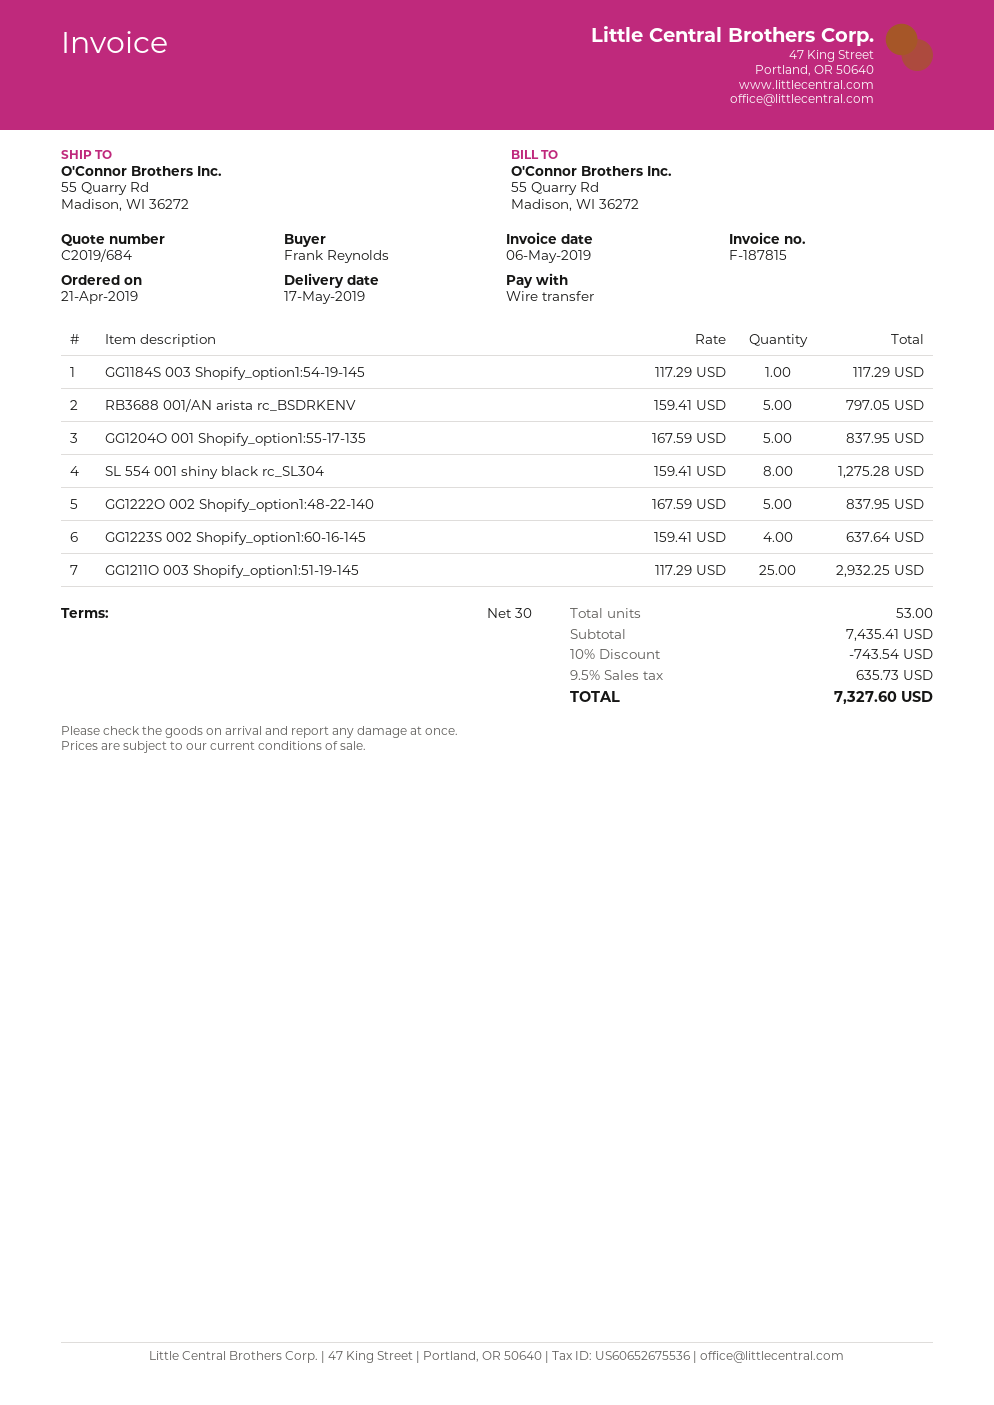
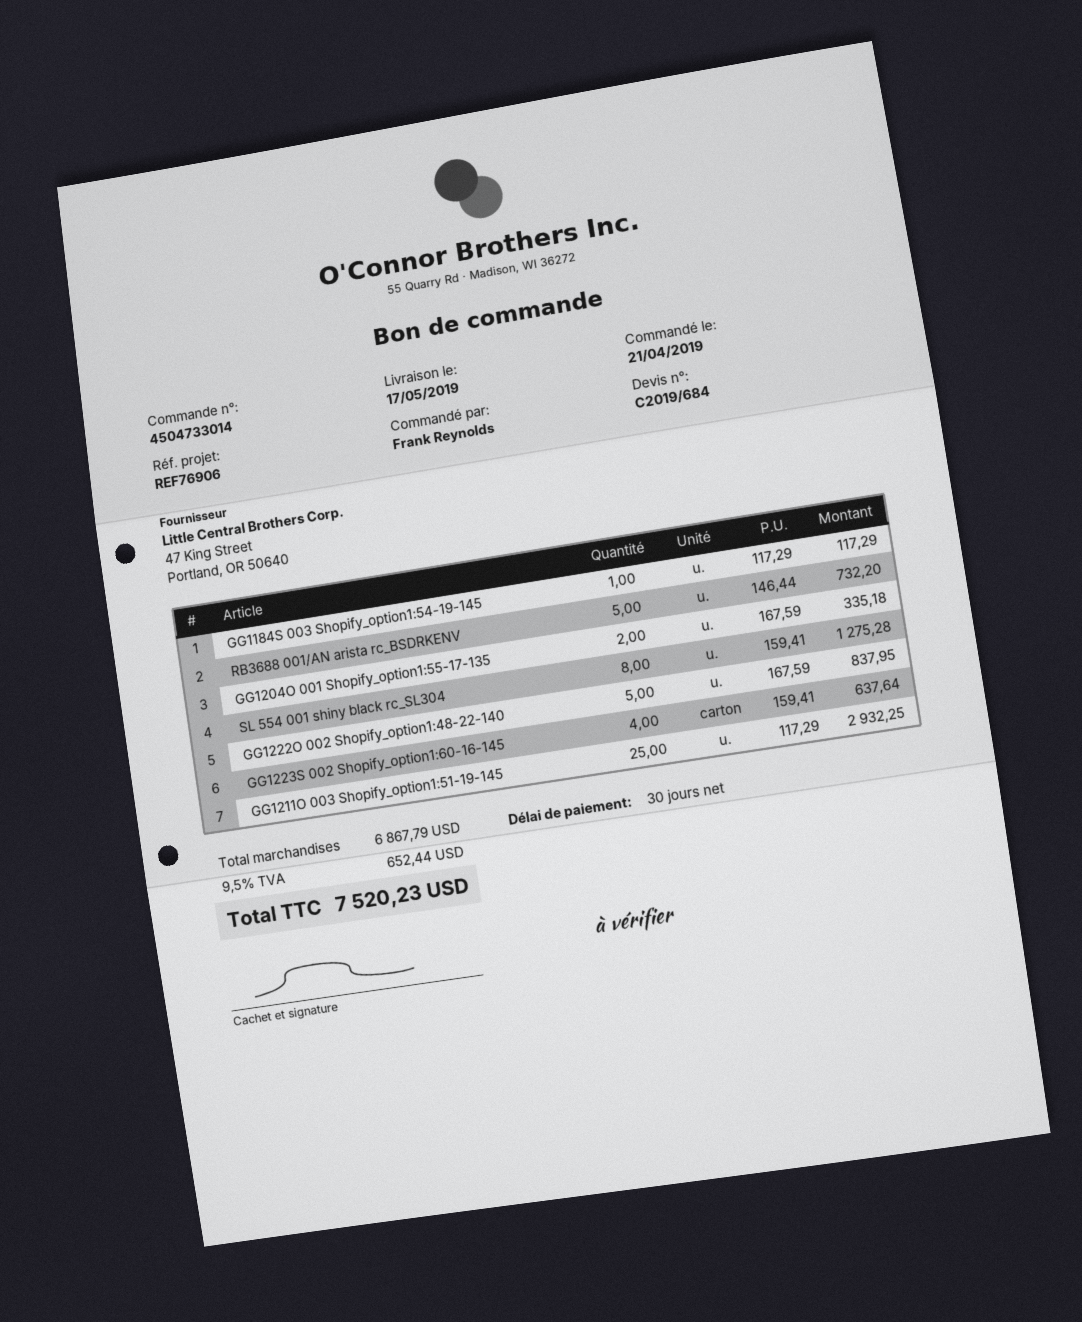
RB3688 001/AN arista rc_BSDRKENV: 5 x 159.41 = 797.05 -> 5 x 146.44 = 732.20
GG1204O 001 Shopify_option1:55-17-135: 5 x 167.59 = 837.95 -> 2 x 167.59 = 335.18
subtotal: 7435.41 -> 6867.79
discount: 10% = 743.54 -> none
tax: 9.5% = 635.73 -> 9.5% = 652.44
total: 7327.60 -> 7520.23

